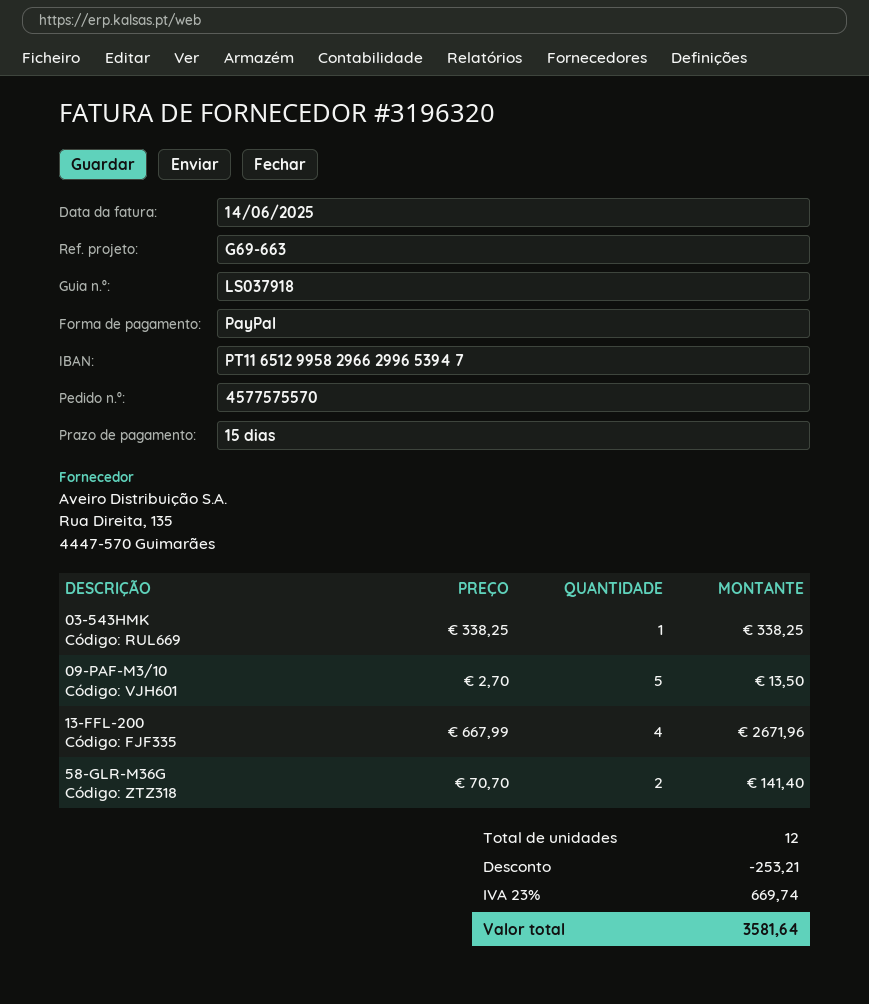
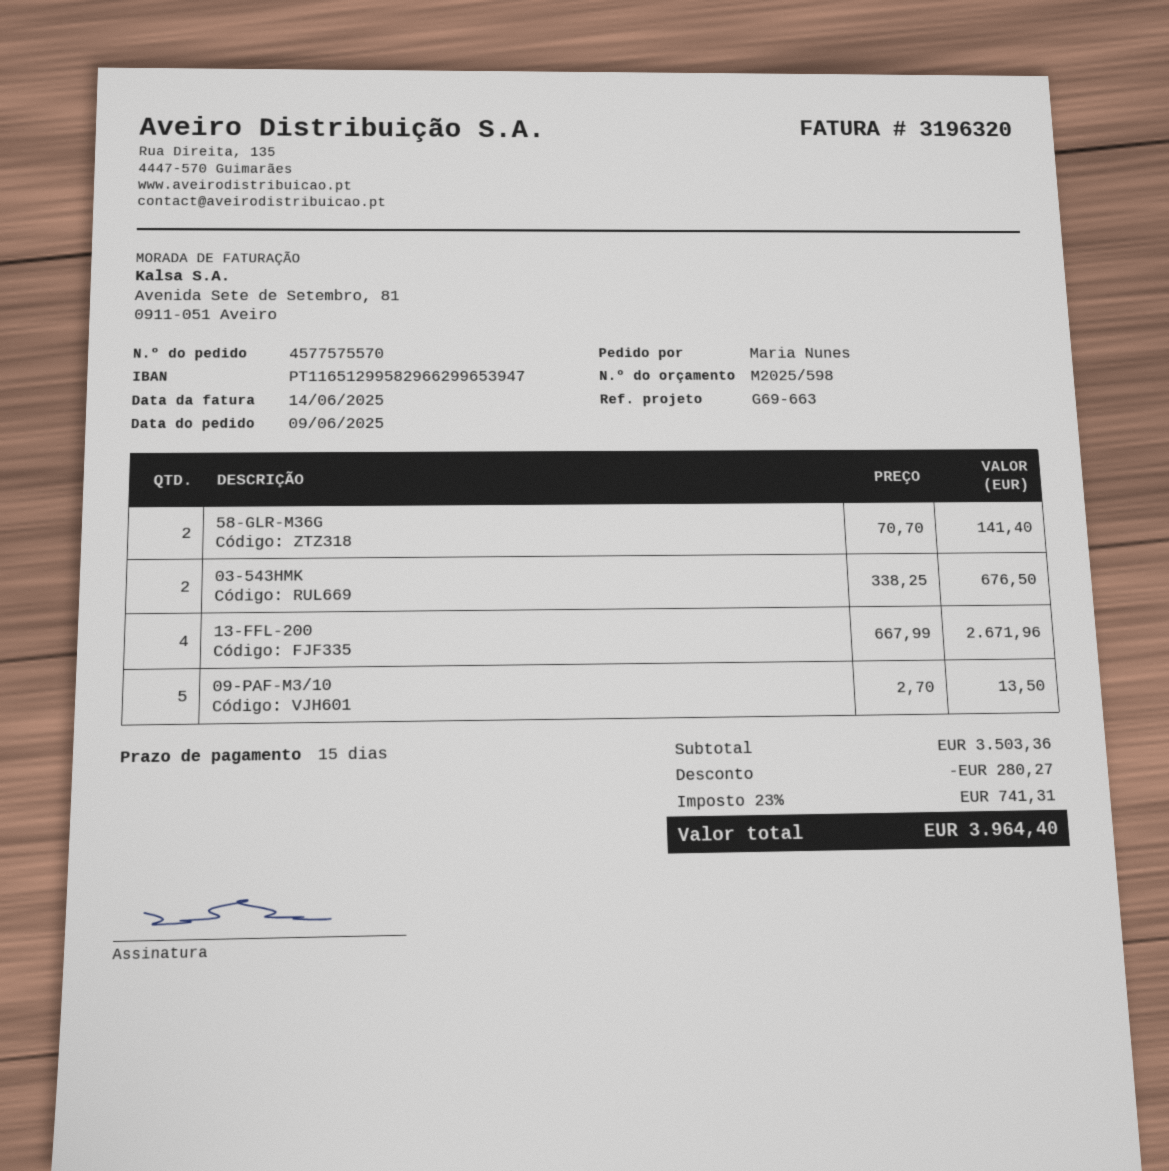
03-543HMK: 1 x 338.25 = 338.25 -> 2 x 338.25 = 676.50
discount: 253.21 -> 280.27
tax: 23% = 669.74 -> 23% = 741.31
total: 3581.64 -> 3964.40

